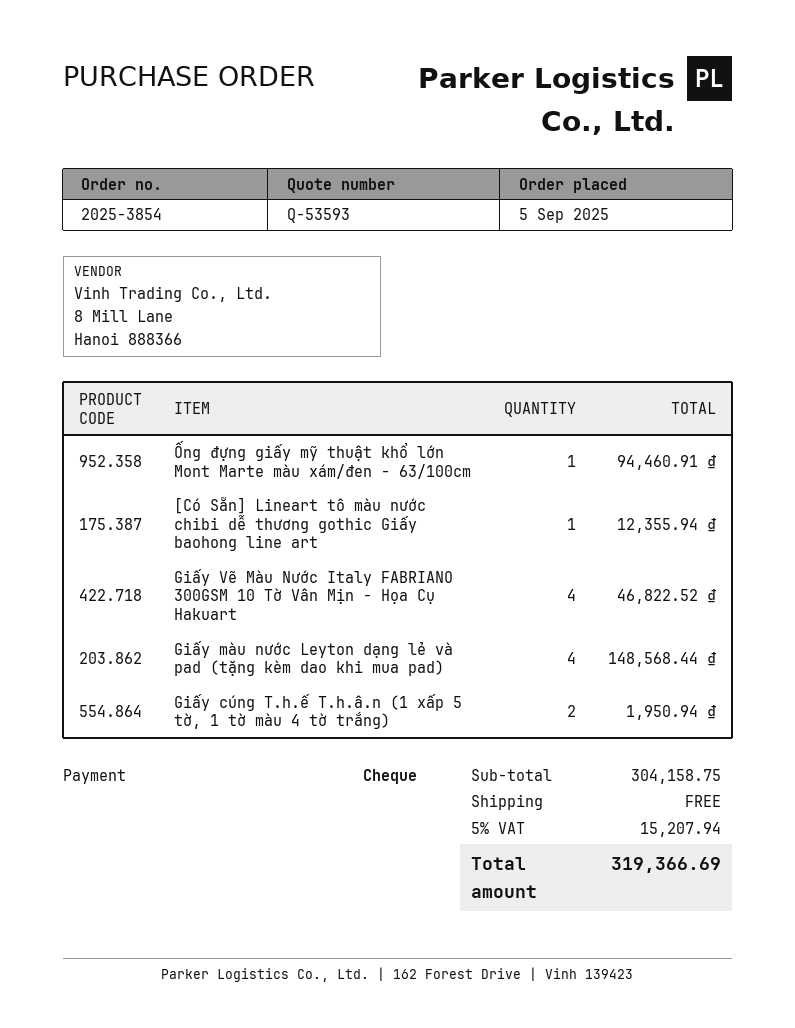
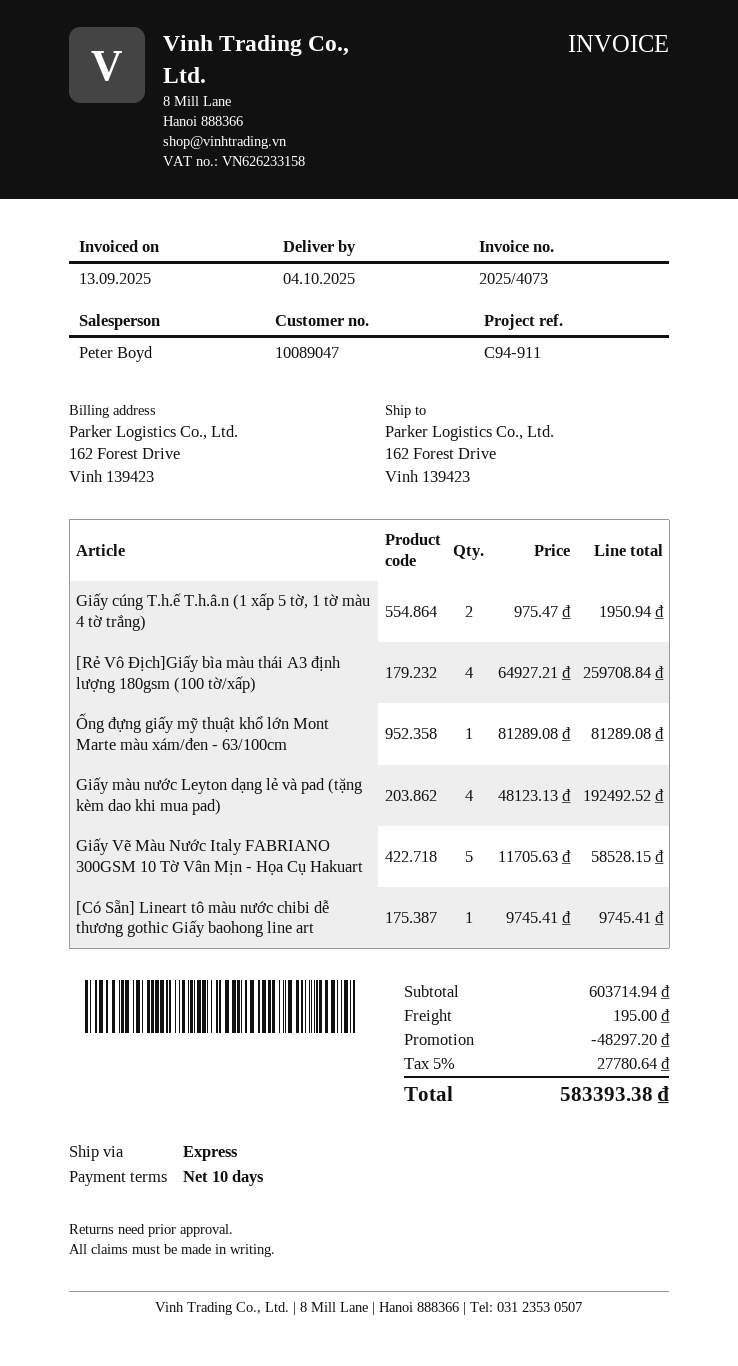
Ống đựng giấy mỹ thuật khổ lớn Mont Marte màu xám/đen - 63/100cm: 1 for 94460.91 -> 1 for 81289.08
[Có Sẵn] Lineart tô màu nước chibi dễ thương gothic Giấy baohong line art: 1 for 12355.94 -> 1 for 9745.41
Giấy Vẽ Màu Nước Italy FABRIANO 300GSM 10 Tờ Vân Mịn - Họa Cụ Hakuart: 4 for 46822.52 -> 5 for 58528.15
Giấy màu nước Leyton dạng lẻ và pad (tặng kèm dao khi mua pad): 4 for 148568.44 -> 4 for 192492.52
[Rẻ Vô Địch]Giấy bìa màu thái A3 định lượng 180gsm (100 tờ/xấp): none -> 4 for 259708.84
subtotal: 304158.75 -> 603714.94
discount: none -> 48297.20
shipping: 0.00 -> 195.00
tax: 5% = 15207.94 -> 5% = 27780.64
total: 319366.69 -> 583393.38

